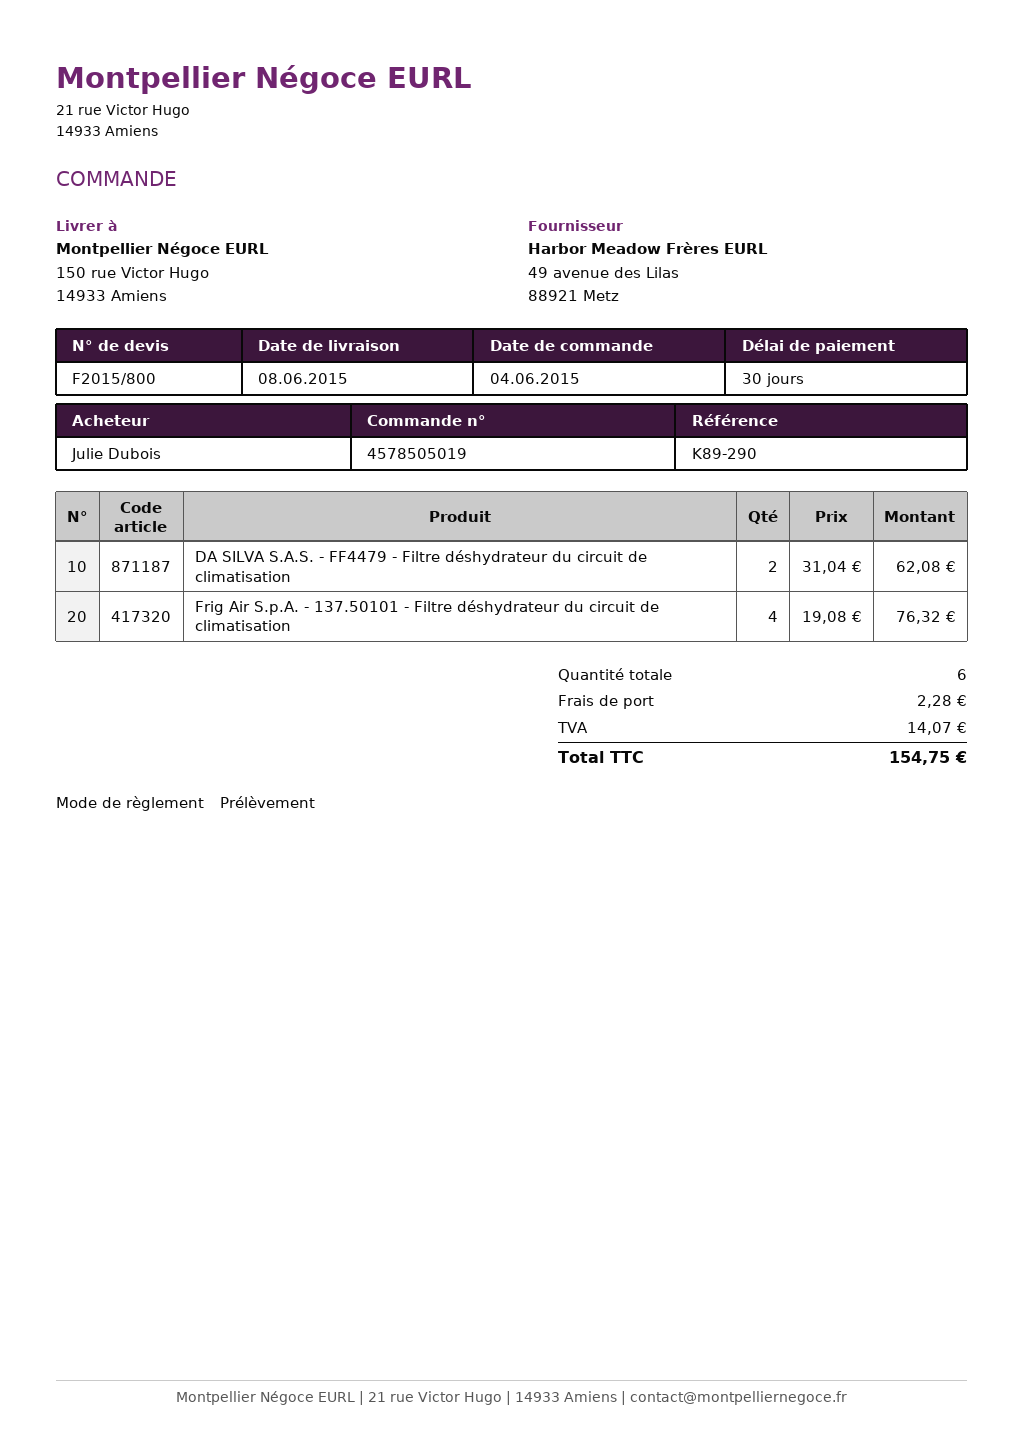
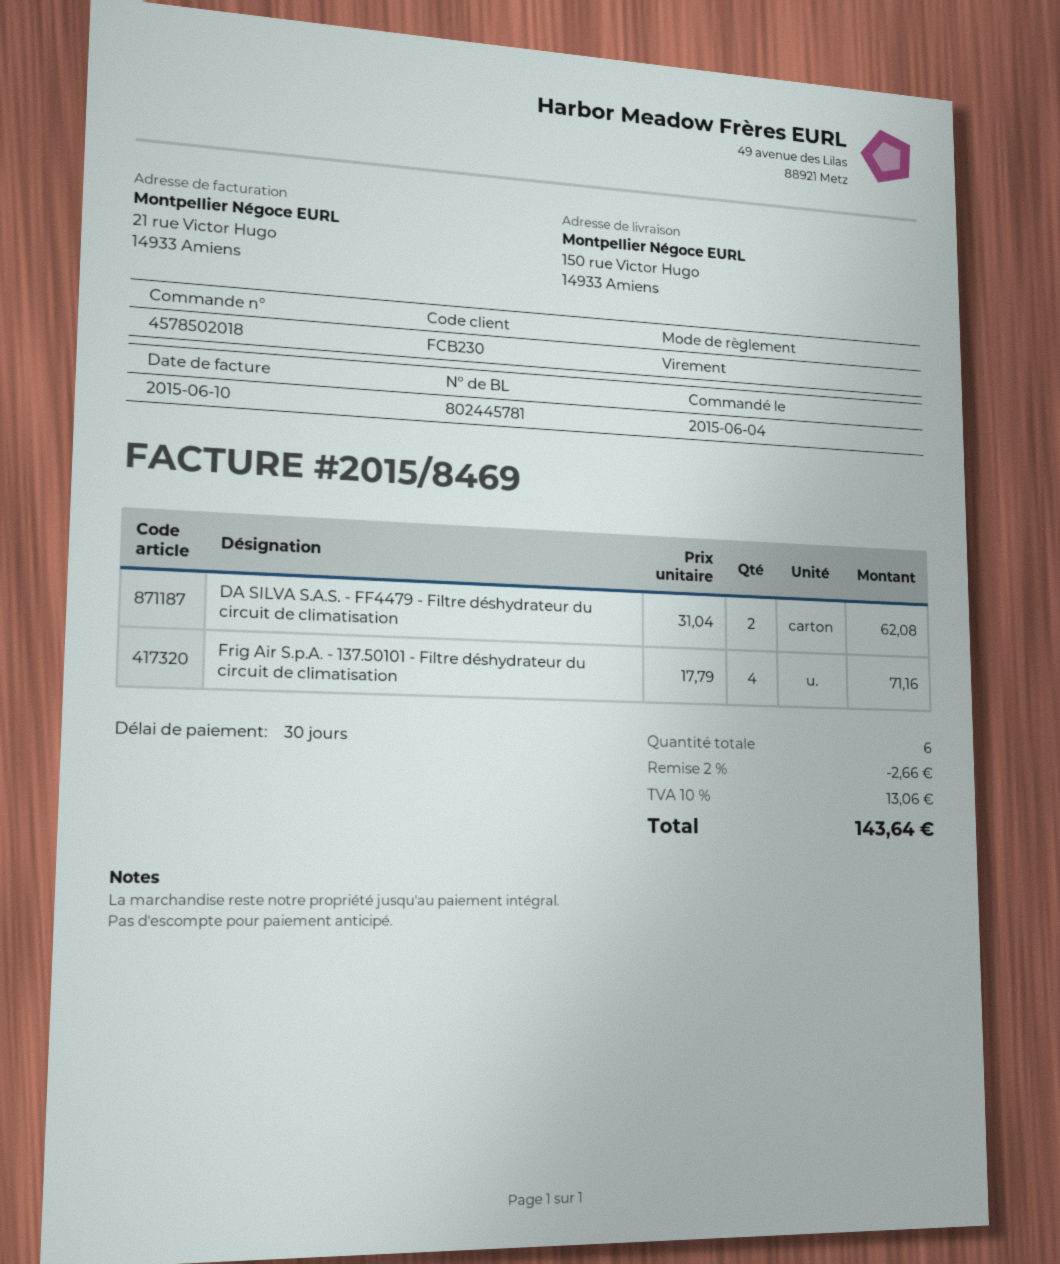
order number: 4578505019 -> 4578502018
payment method: direct debit -> bank transfer
Frig Air S.p.A. - 137.50101 - Filtre déshydrateur du circuit de climatisation: 4 x 19.08 = 76.32 -> 4 x 17.79 = 71.16
discount: none -> 2% = 2.66
shipping: 2.28 -> none
tax: 14.07 -> 13.06
total: 154.75 -> 143.64

